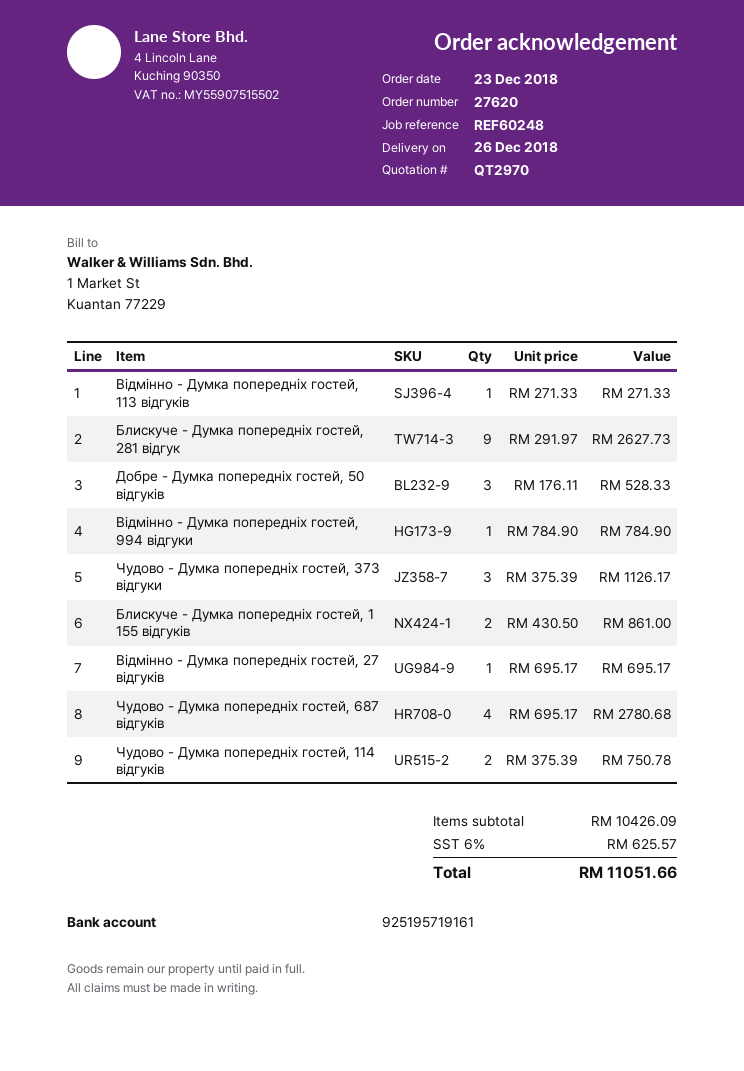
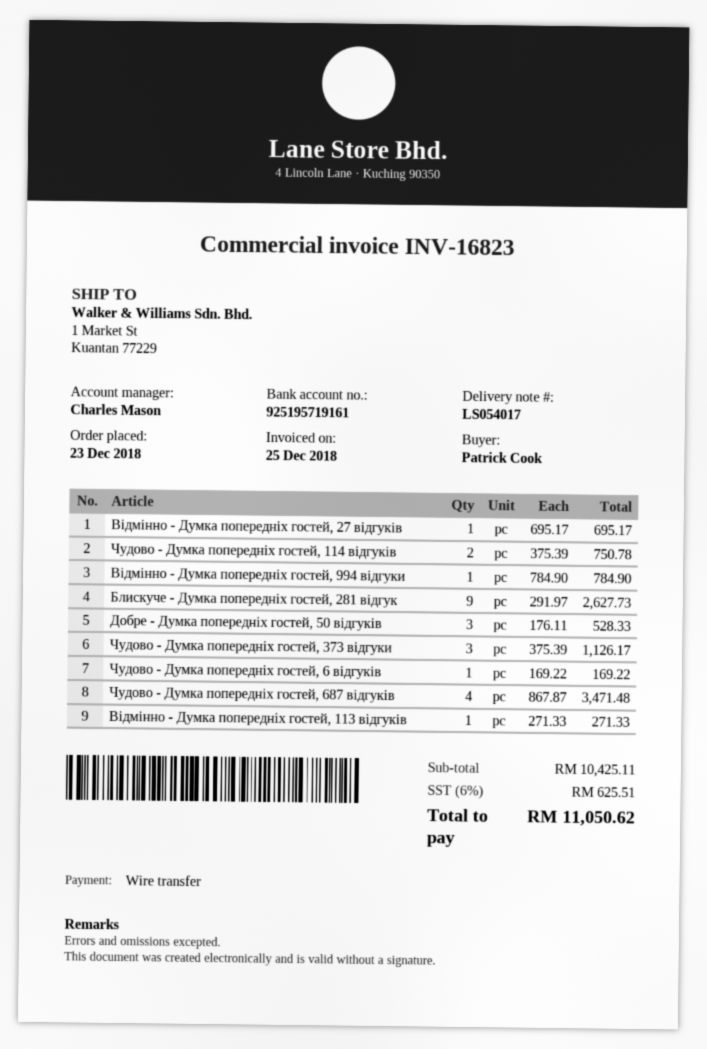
Блискуче - Думка попередніх гостей, 1 155 відгуків: 2 x 430.50 = 861.00 -> none
Чудово - Думка попередніх гостей, 687 відгуків: 4 x 695.17 = 2780.68 -> 4 x 867.87 = 3471.48
Чудово - Думка попередніх гостей, 6 відгуків: none -> 1 x 169.22 = 169.22
subtotal: 10426.09 -> 10425.11
tax: 6% = 625.57 -> 6% = 625.51
total: 11051.66 -> 11050.62

